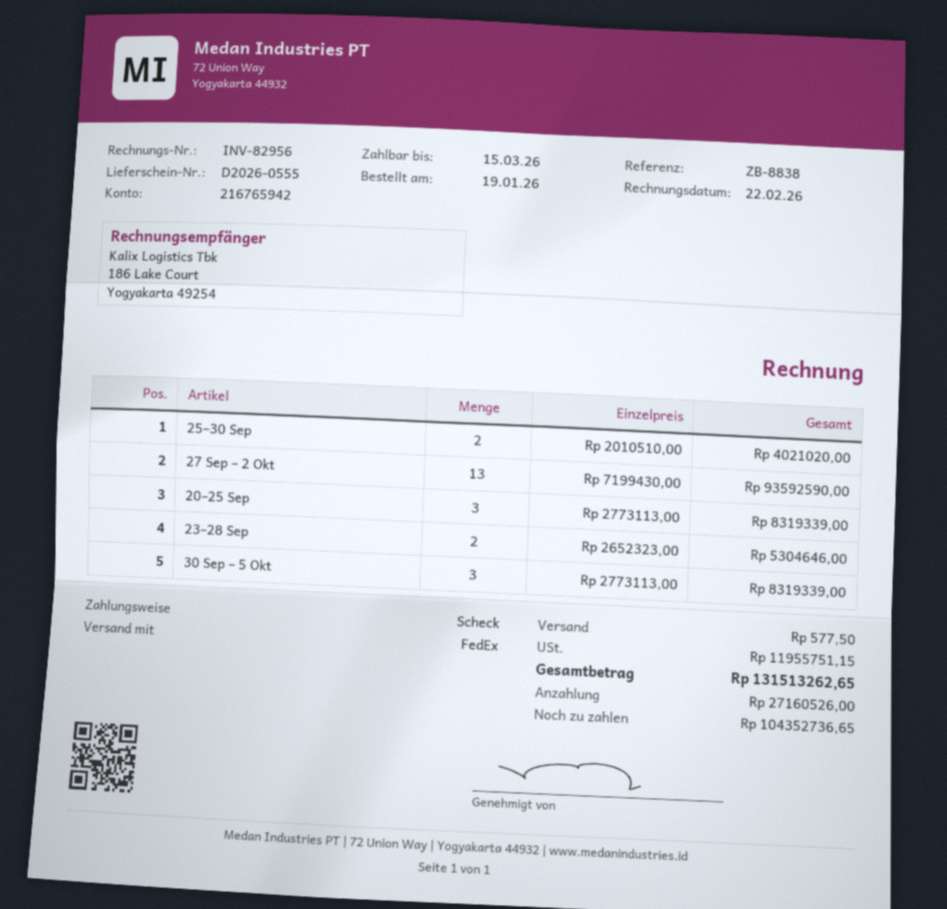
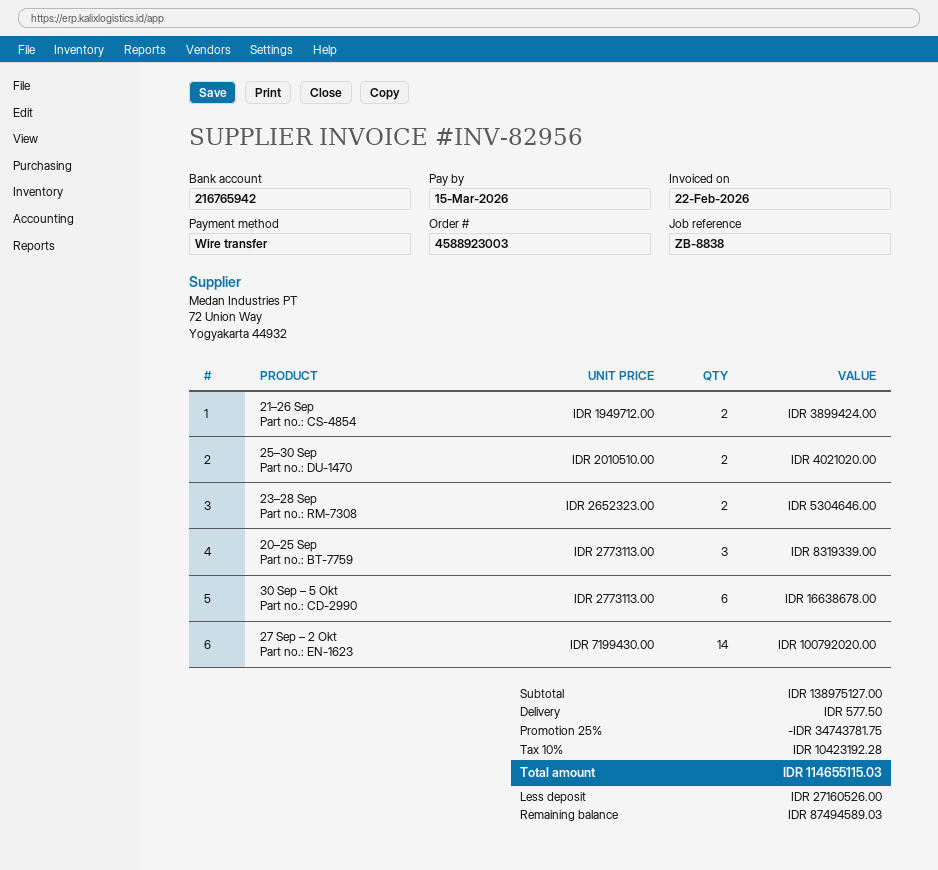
payment method: cheque -> bank transfer
27 Sep – 2 Okt: 13 x 7199430.00 = 93592590.00 -> 14 x 7199430.00 = 100792020.00
30 Sep – 5 Okt: 3 x 2773113.00 = 8319339.00 -> 6 x 2773113.00 = 16638678.00
21–26 Sep: none -> 2 x 1949712.00 = 3899424.00
discount: none -> 25% = 34743781.75
tax: 11955751.15 -> 10423192.28
total: 131513262.65 -> 114655115.03
balance: 104352736.65 -> 87494589.03

